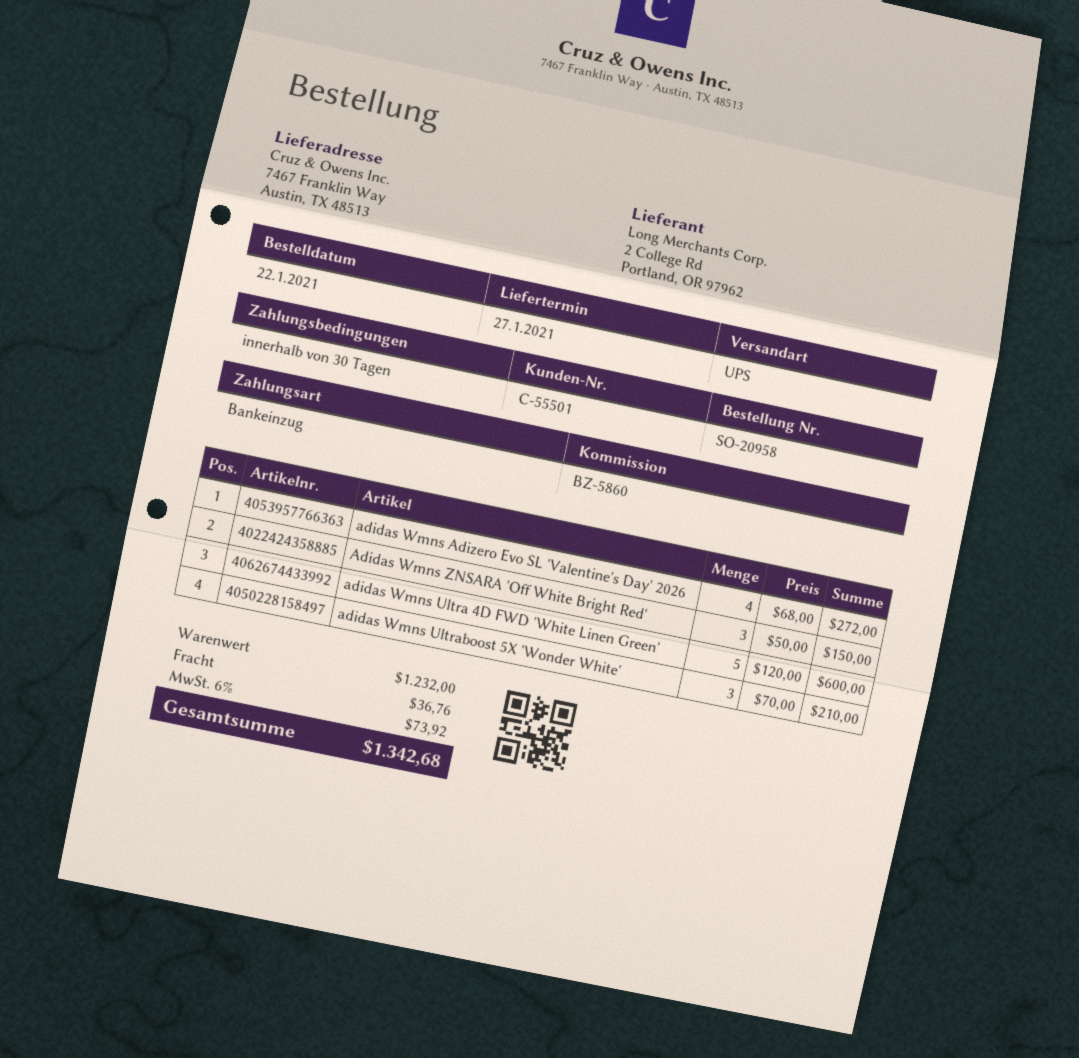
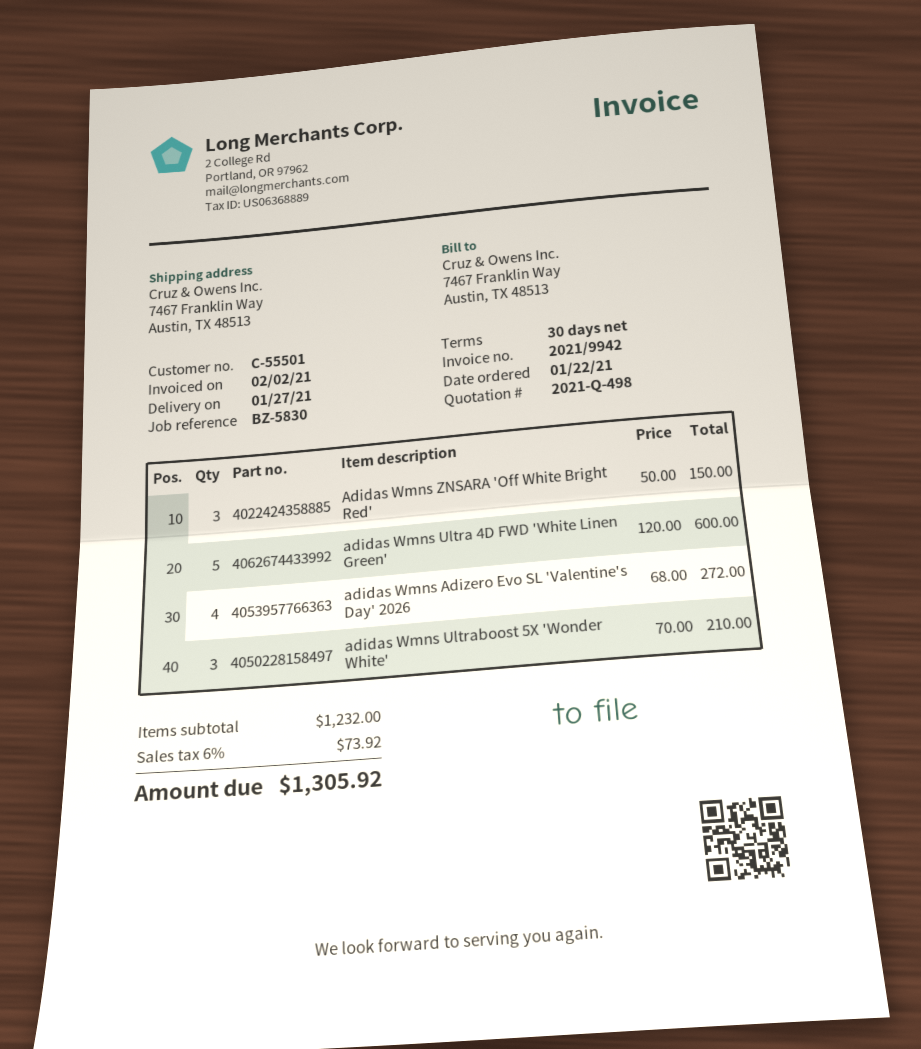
reference: BZ-5860 -> BZ-5830
shipping: 36.76 -> none
total: 1342.68 -> 1305.92

